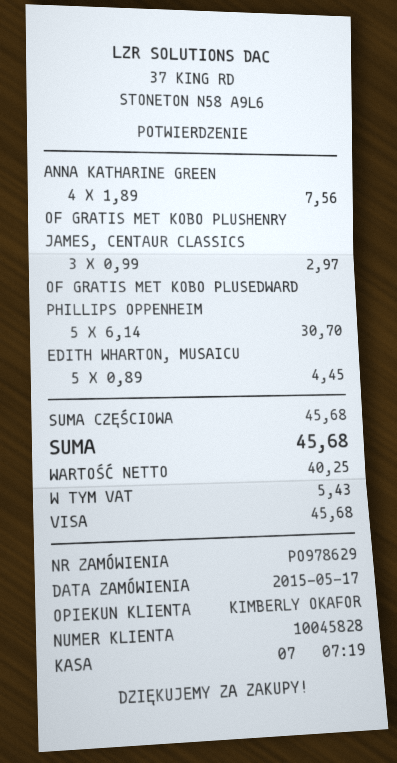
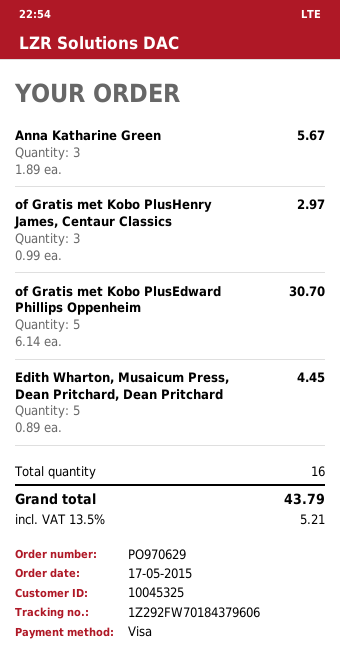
order number: PO978629 -> PO970629
customer number: 10045828 -> 10045325
ANNA KATHARINE GREEN: 4 x 1.89 = 7.56 -> 3 x 1.89 = 5.67
tax: 5.43 -> 5.21
total: 45.68 -> 43.79

